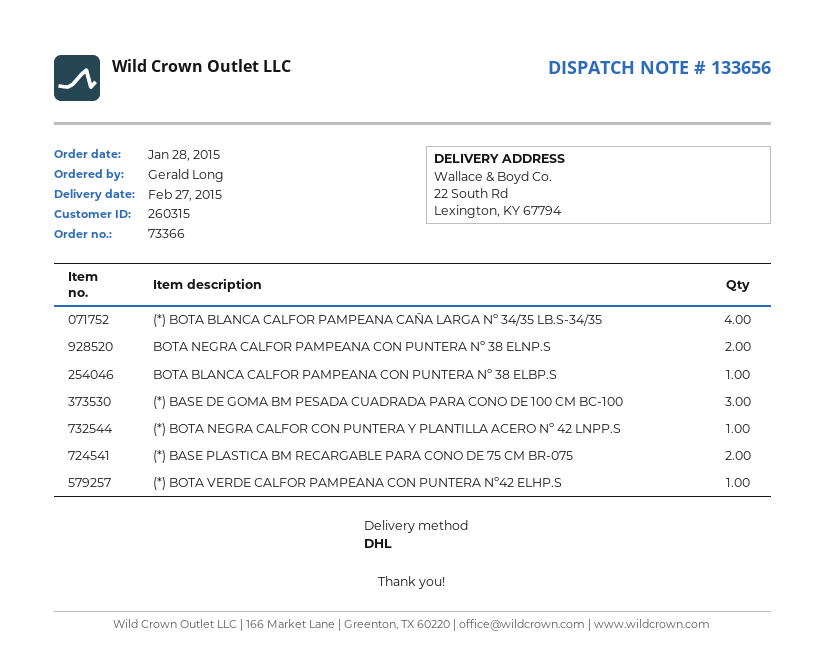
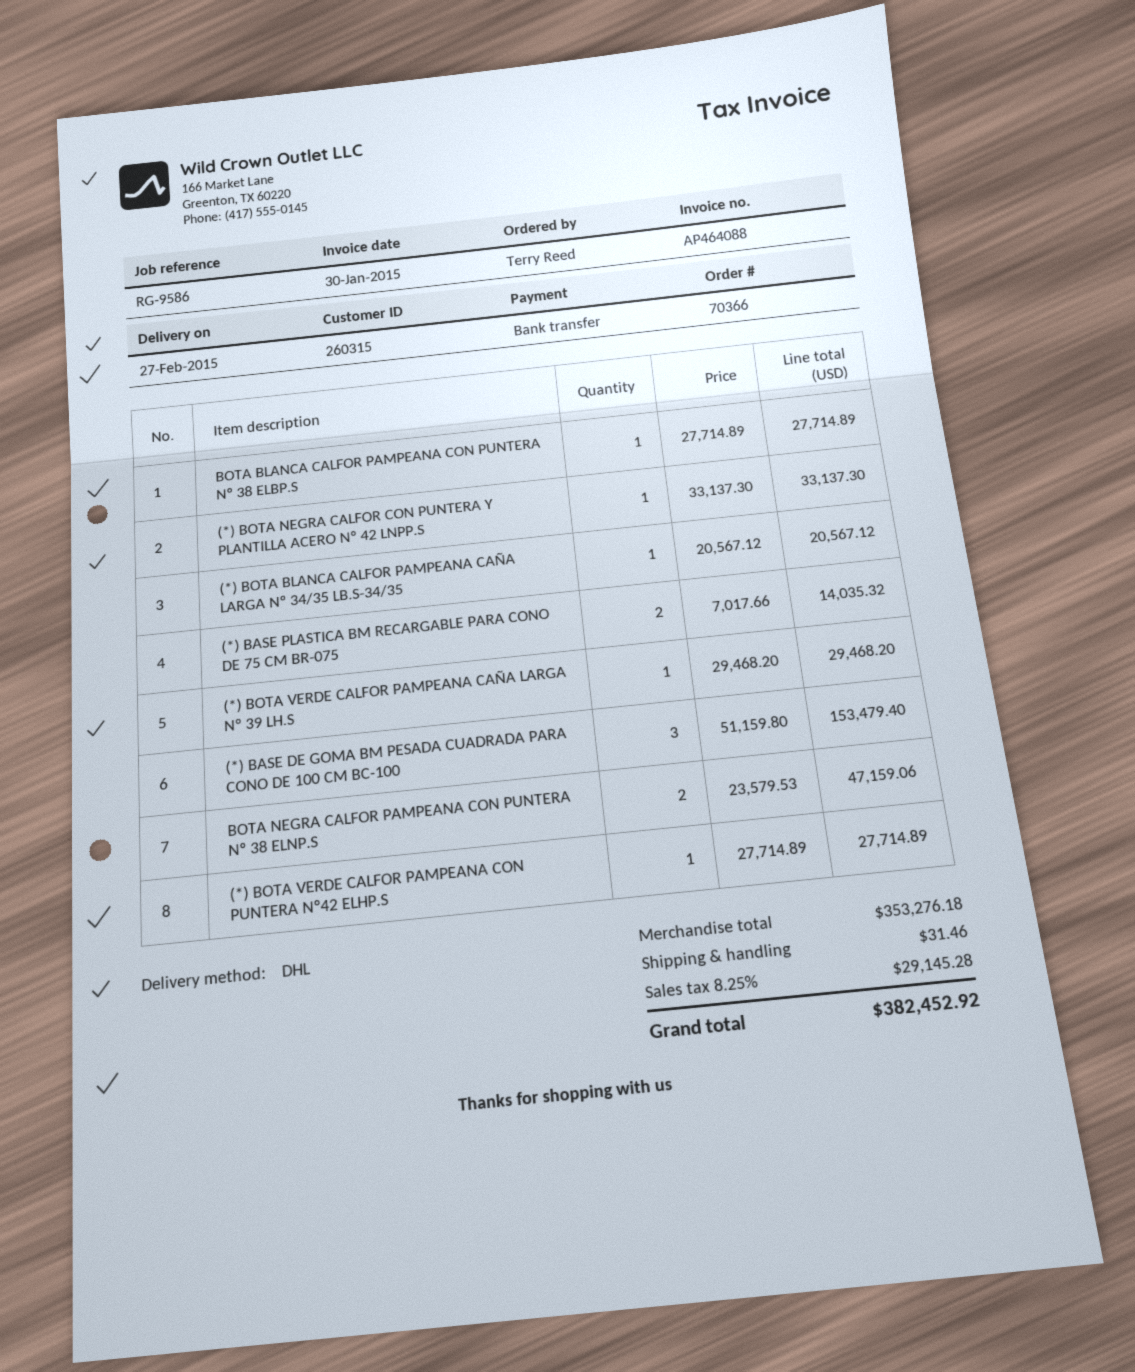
order number: 73366 -> 70366
ordered by: Gerald Long -> Terry Reed
(*) BOTA BLANCA CALFOR PAMPEANA CAÑA LARGA Nº 34/35 LB.S-34/35: 4 -> 1
(*) BOTA VERDE CALFOR PAMPEANA CAÑA LARGA Nº 39 LH.S: none -> 1

